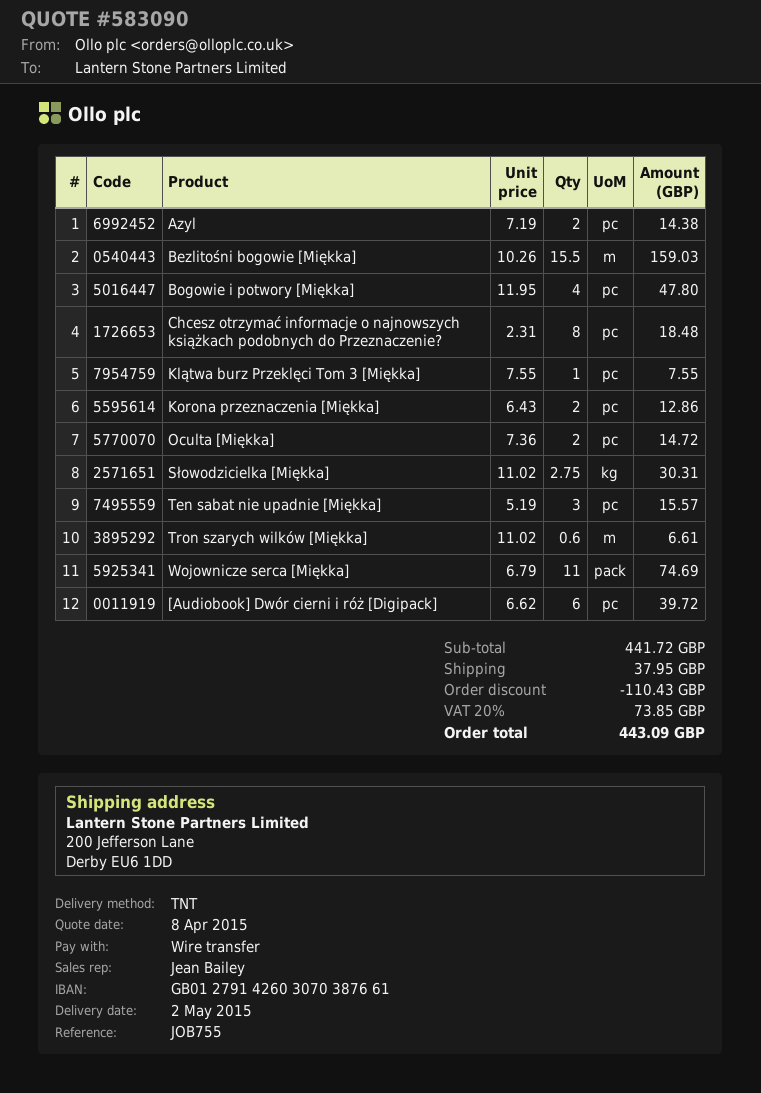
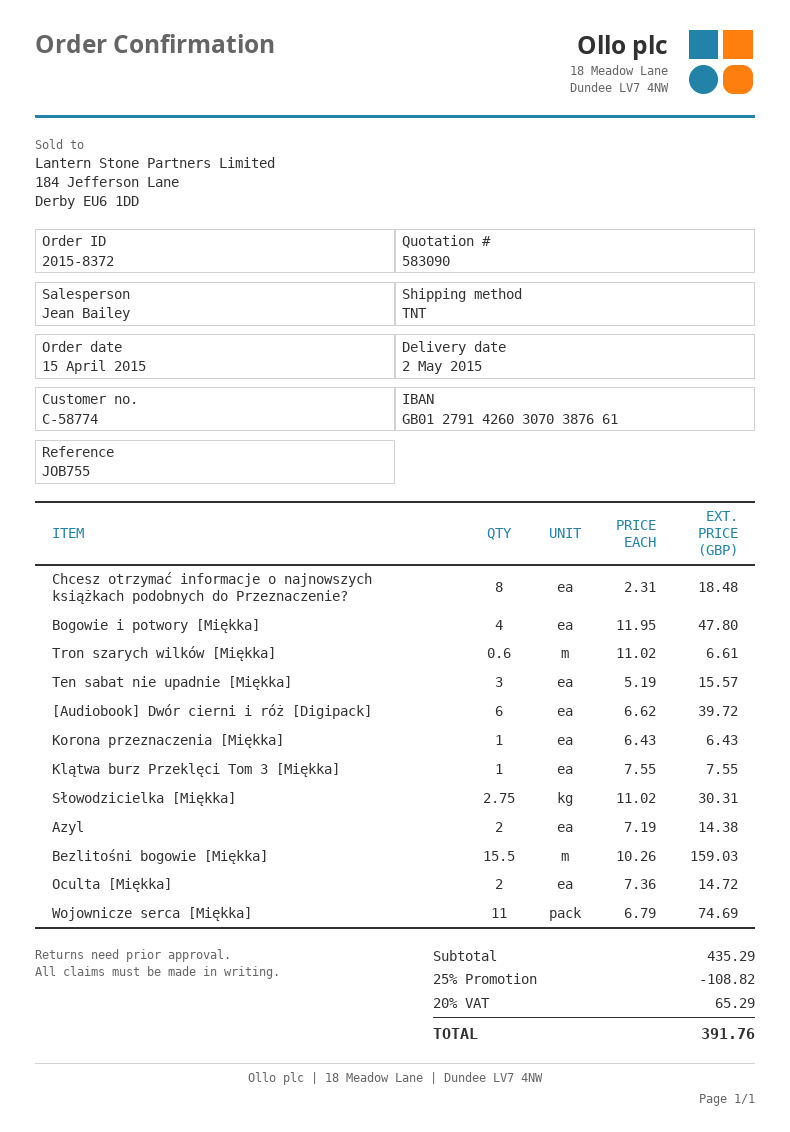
Korona przeznaczenia [Miękka]: 2 x 6.43 = 12.86 -> 1 x 6.43 = 6.43
subtotal: 441.72 -> 435.29
discount: 110.43 -> 108.82
shipping: 37.95 -> none
tax: 20% = 73.85 -> 20% = 65.29
total: 443.09 -> 391.76

